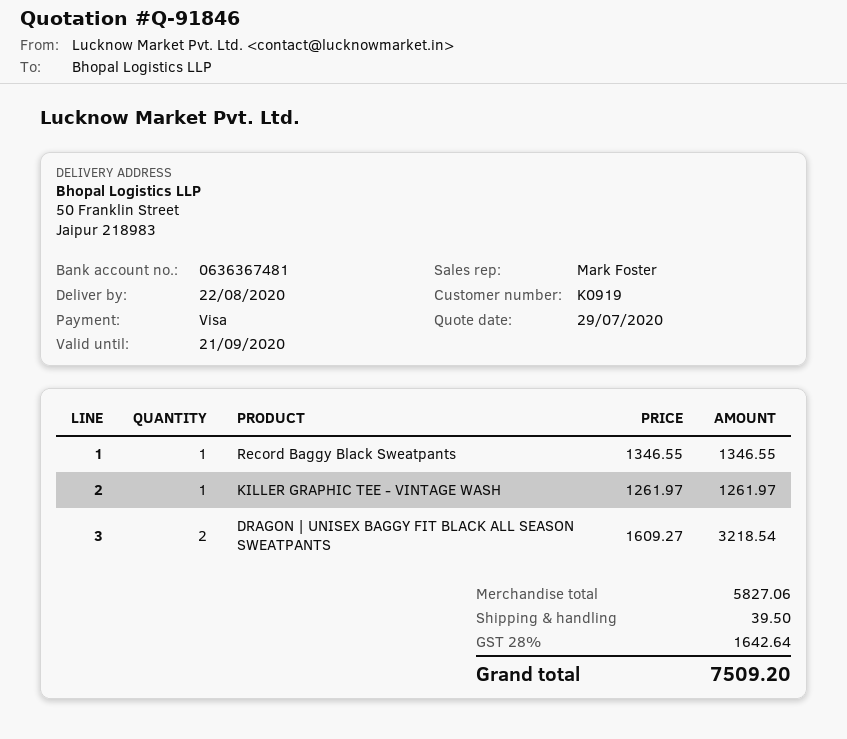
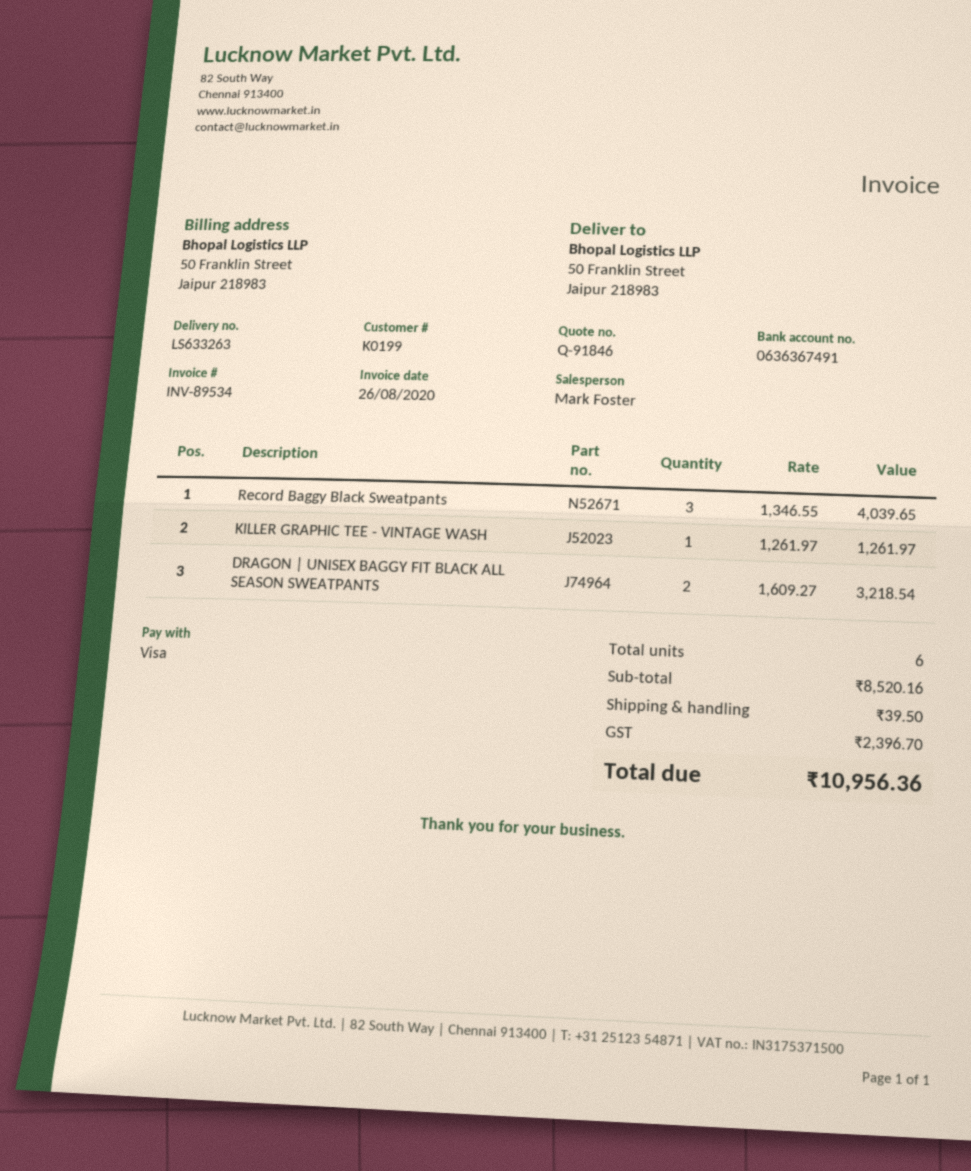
customer number: K0919 -> K0199
bank account: 0636367481 -> 0636367491
Record Baggy Black Sweatpants: 1 x 1346.55 = 1346.55 -> 3 x 1346.55 = 4039.65
subtotal: 5827.06 -> 8520.16
tax: 1642.64 -> 2396.70
total: 7509.20 -> 10956.36

